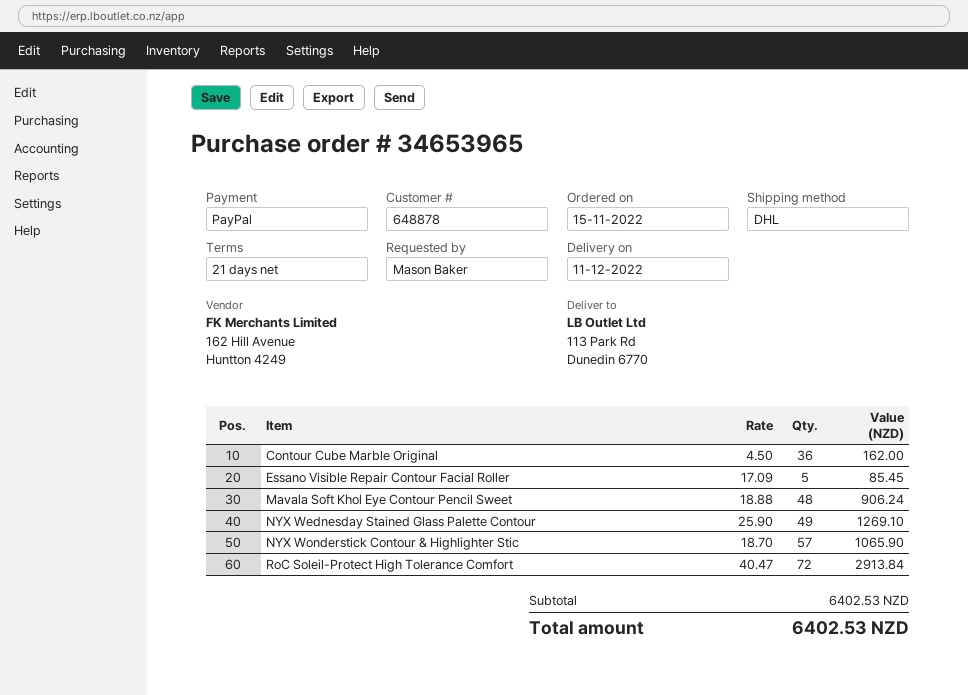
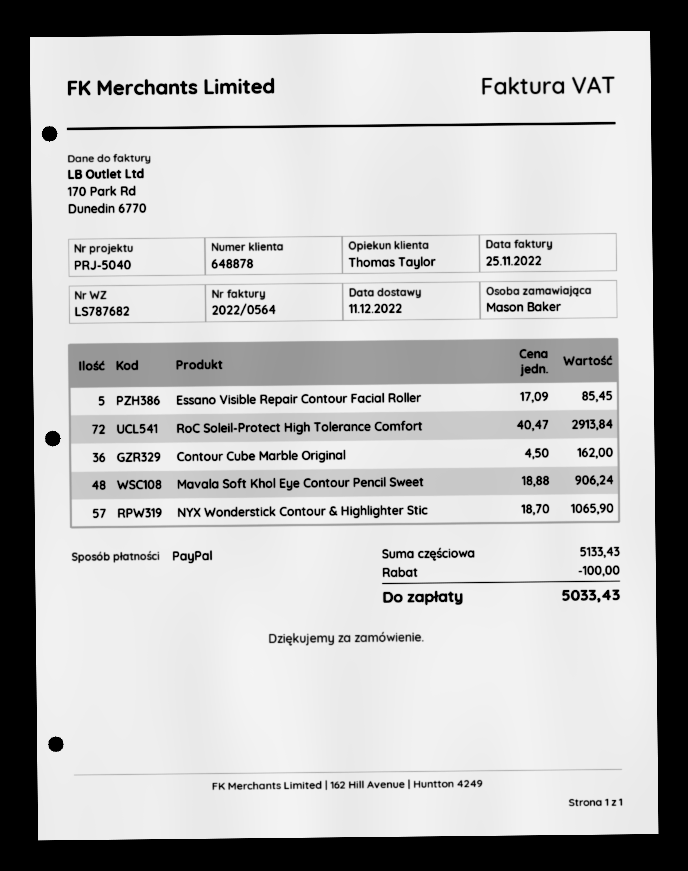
NYX Wednesday Stained Glass Palette Contour: 49 x 25.90 = 1269.10 -> none
subtotal: 6402.53 -> 5133.43
discount: none -> 100.00
total: 6402.53 -> 5033.43

